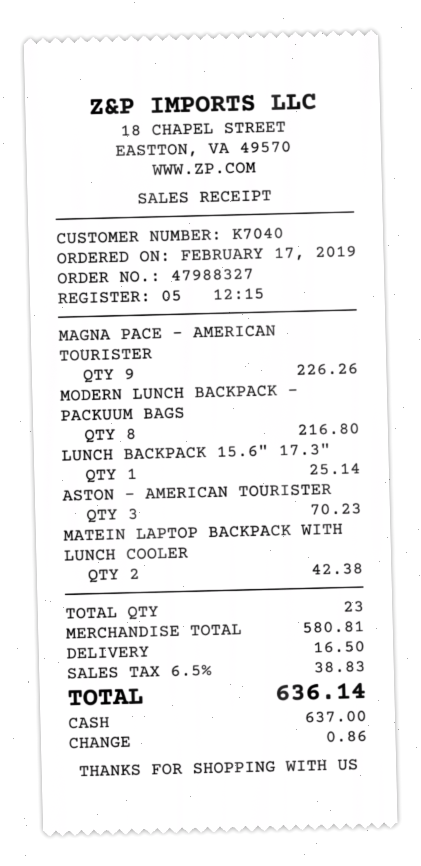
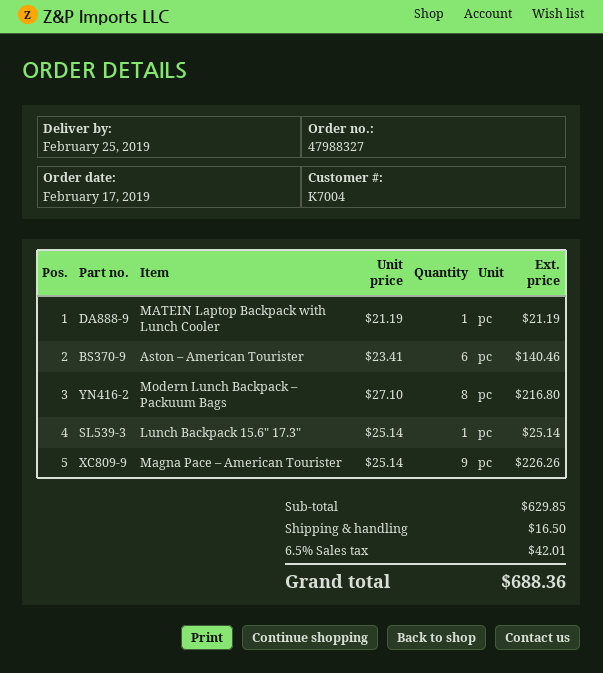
customer number: K7040 -> K7004
ASTON – AMERICAN TOURISTER: 3 for 70.23 -> 6 for 140.46
MATEIN LAPTOP BACKPACK WITH LUNCH COOLER: 2 for 42.38 -> 1 for 21.19
subtotal: 580.81 -> 629.85
tax: 6.5% = 38.83 -> 6.5% = 42.01
total: 636.14 -> 688.36

